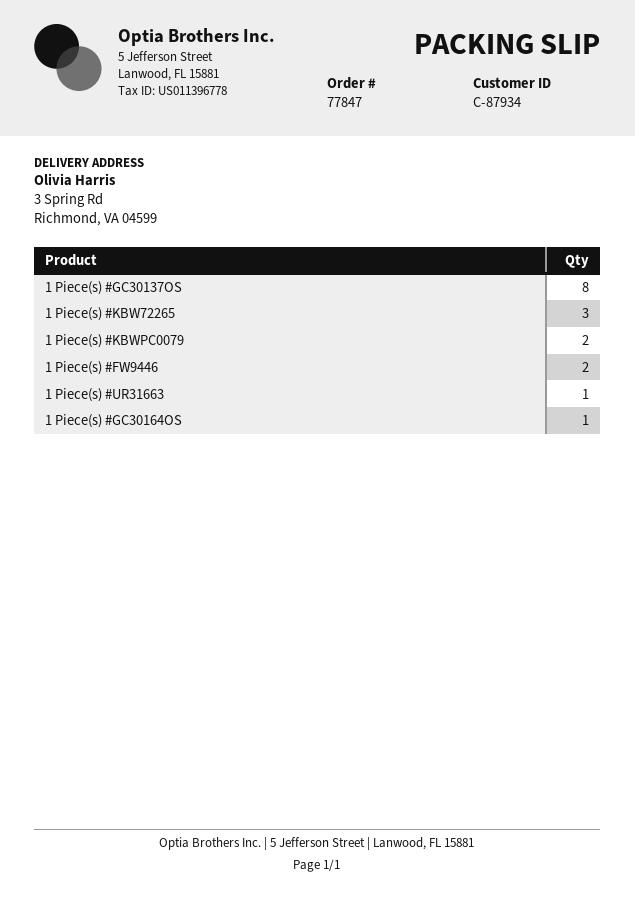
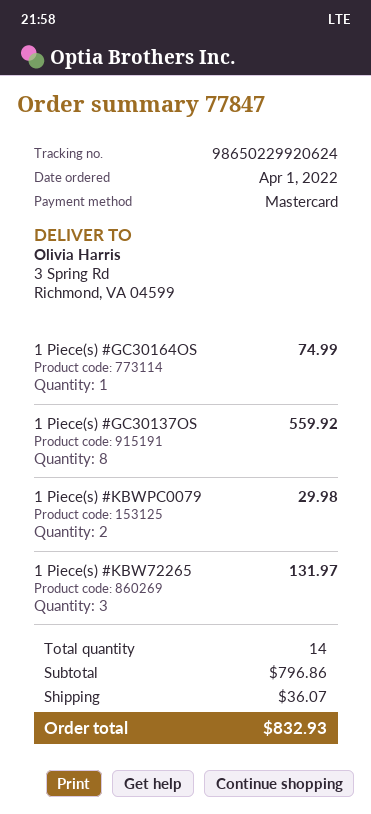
1 Piece(s) #FW9446: 2 -> none
1 Piece(s) #UR31663: 1 -> none

